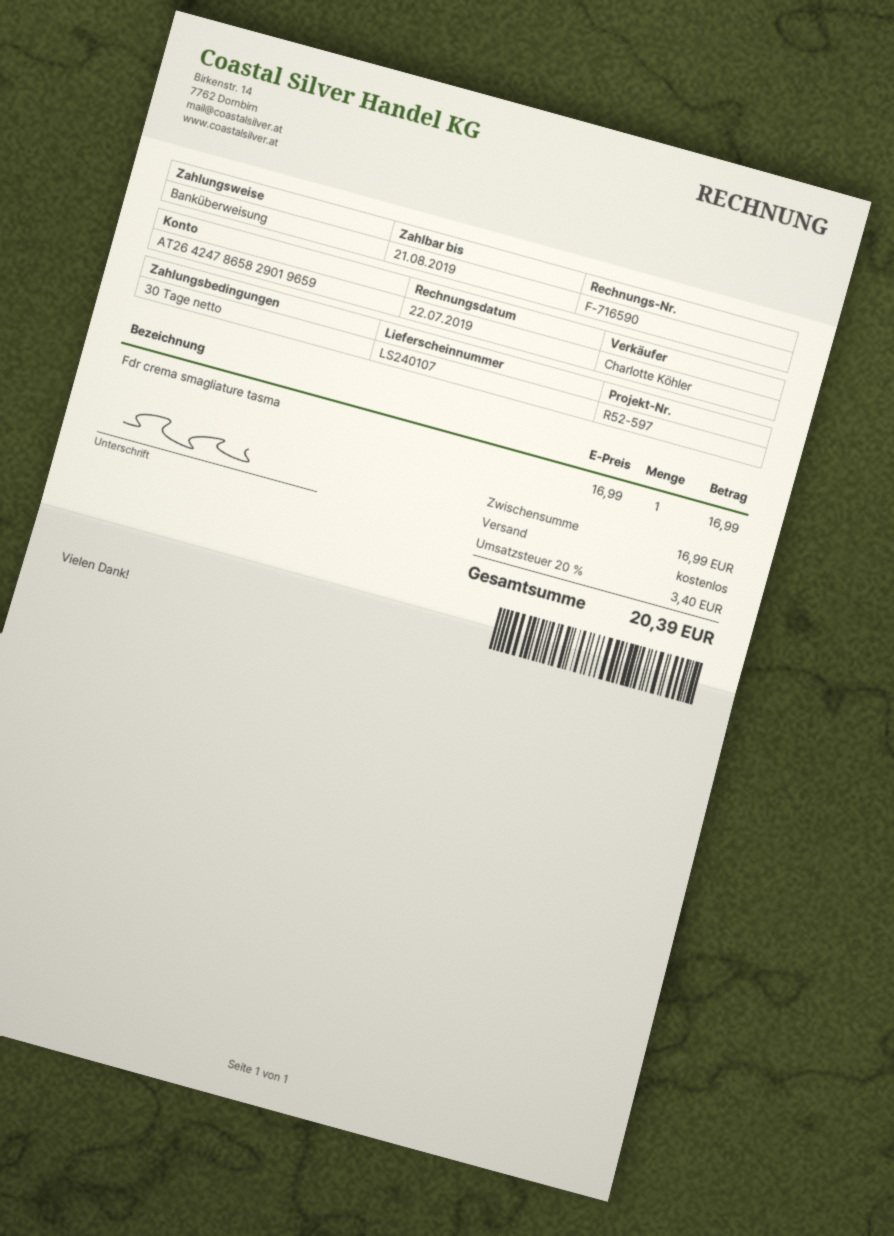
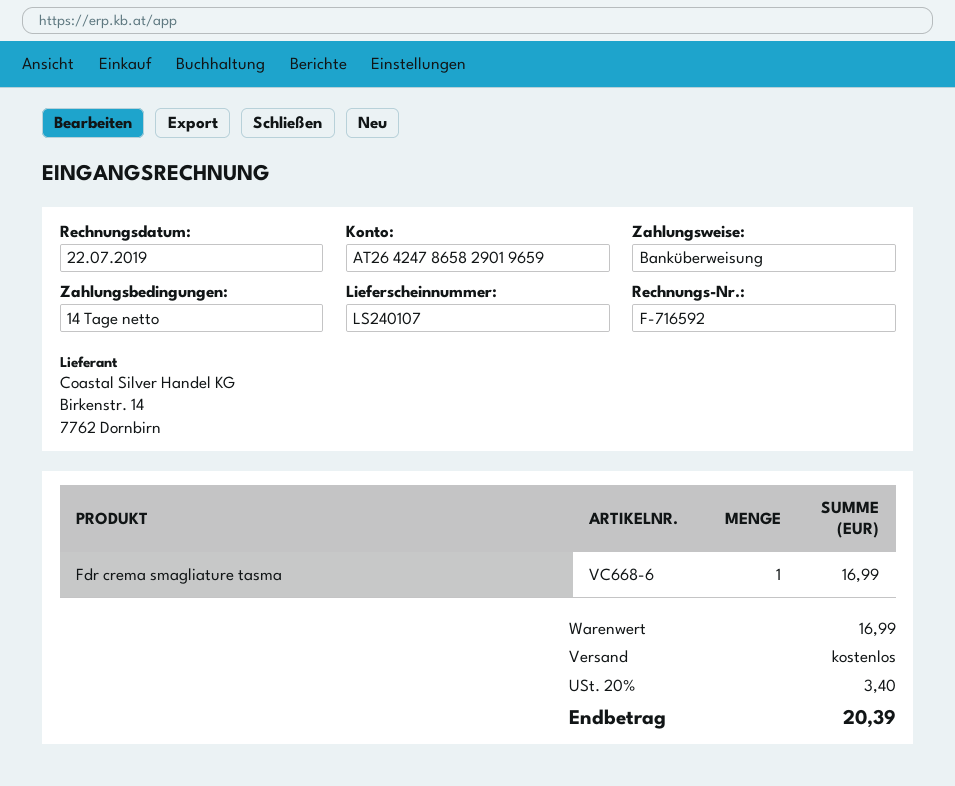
invoice number: F-716590 -> F-716592
payment terms: 30 days -> 14 days

